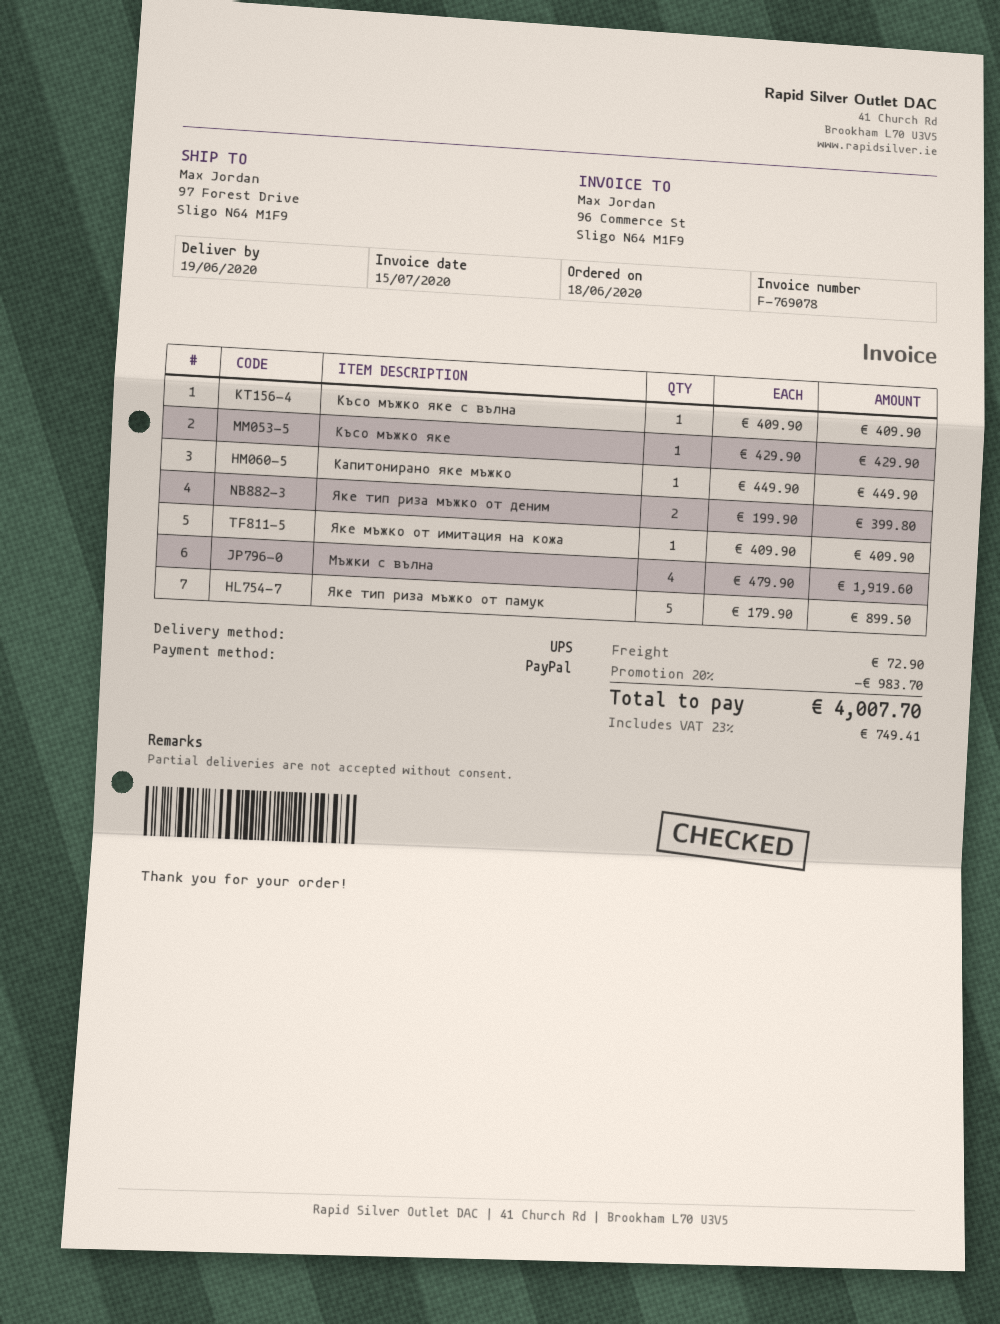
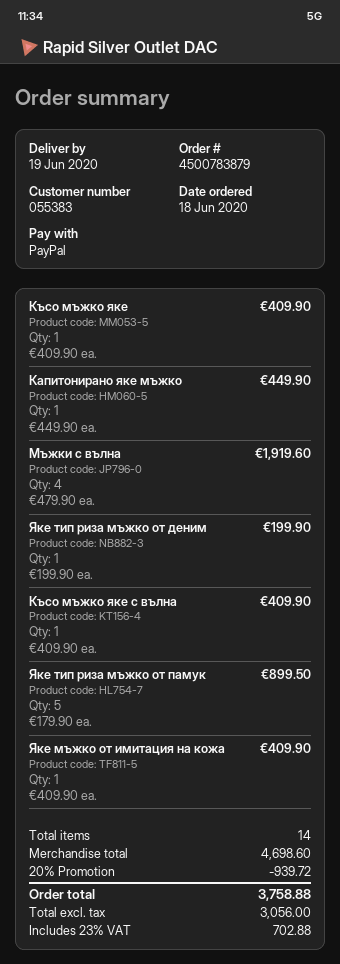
Късо мъжко яке: 1 x 429.90 = 429.90 -> 1 x 409.90 = 409.90
Яке тип риза мъжко от деним: 2 x 199.90 = 399.80 -> 1 x 199.90 = 199.90
discount: 20% = 983.70 -> 20% = 939.72
shipping: 72.90 -> none
tax: 23% = 749.41 -> 23% = 702.88
total: 4007.70 -> 3758.88

